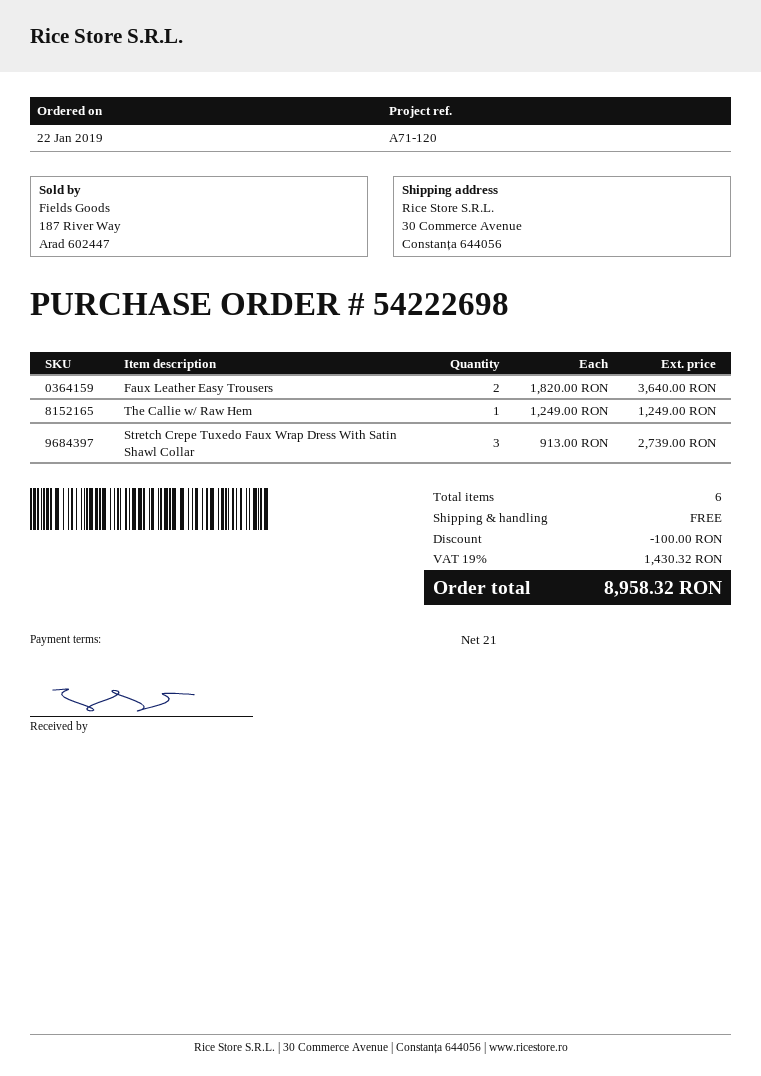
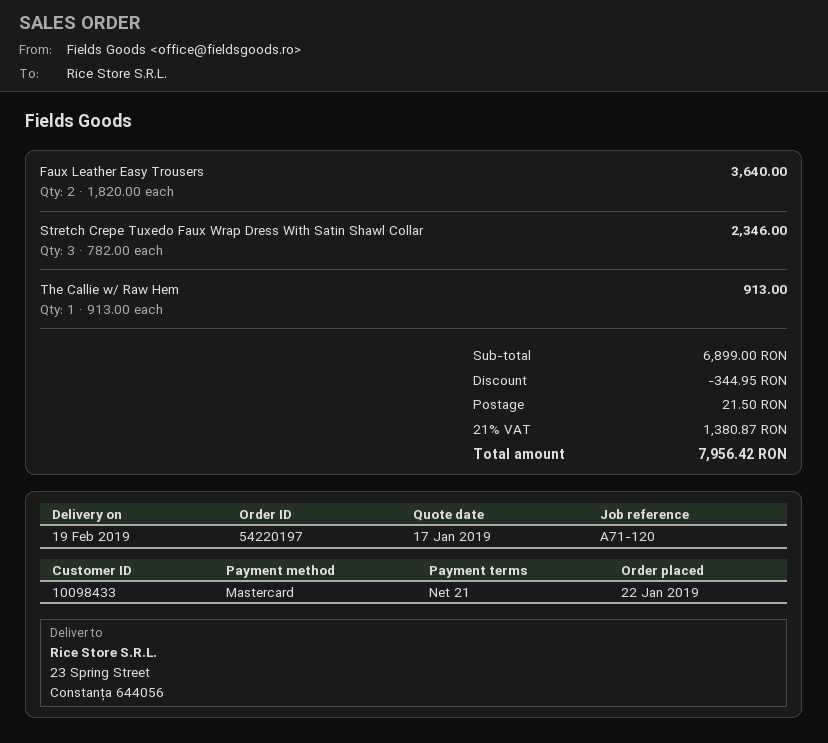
order number: 54222698 -> 54220197
ship to: 30 Commerce Avenue, Constanța 644056 -> 23 Spring Street, Constanța 644056
The Callie w/ Raw Hem: 1 x 1249.00 = 1249.00 -> 1 x 913.00 = 913.00
Stretch Crepe Tuxedo Faux Wrap Dress With Satin Shawl Collar: 3 x 913.00 = 2739.00 -> 3 x 782.00 = 2346.00
discount: 100.00 -> 344.95
shipping: 0.00 -> 21.50
tax: 19% = 1430.32 -> 21% = 1380.87
total: 8958.32 -> 7956.42

